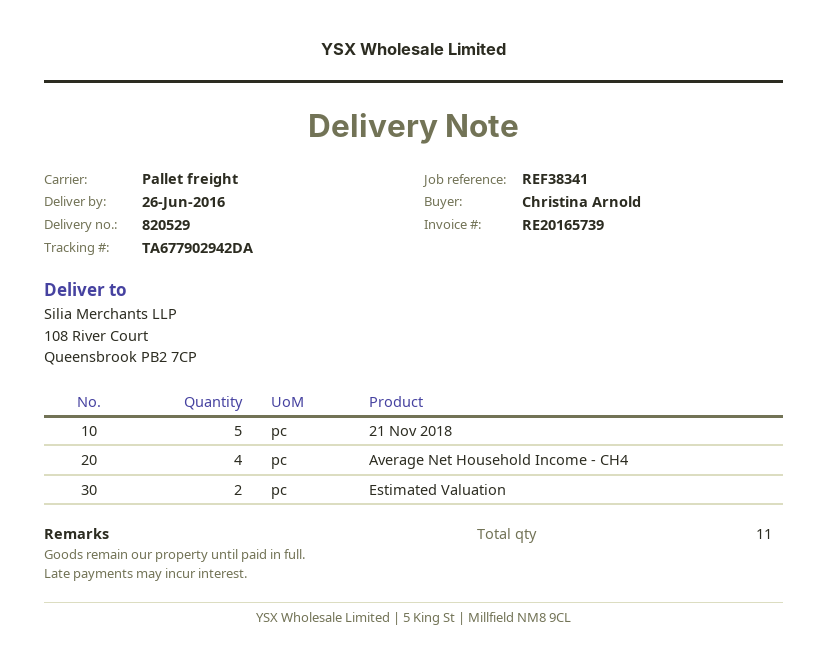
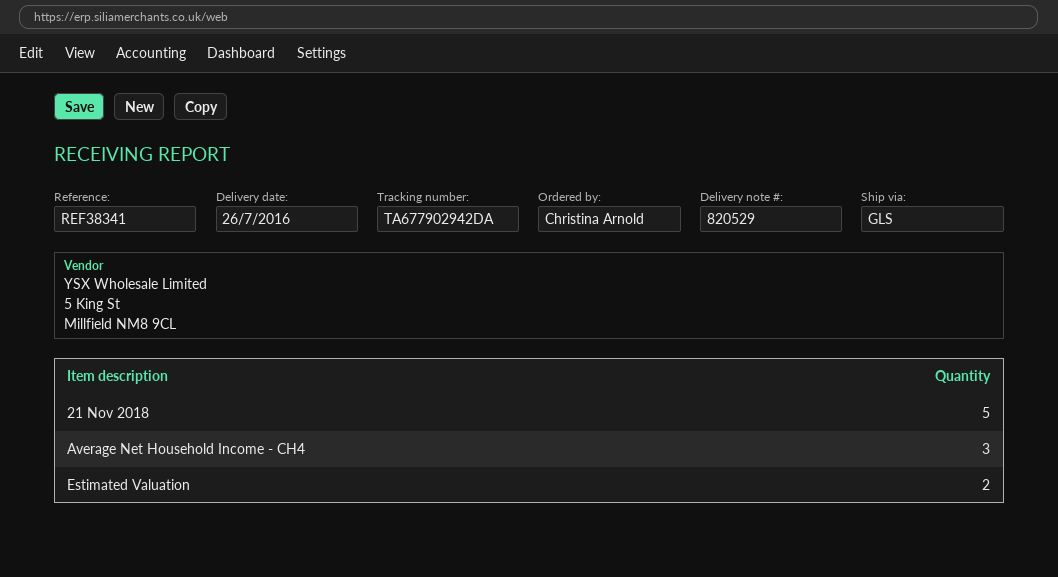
delivery date: 2016-06-26 -> 2016-07-26
shipping method: pallet freight -> GLS
Average Net Household Income - CH4: 4 -> 3

